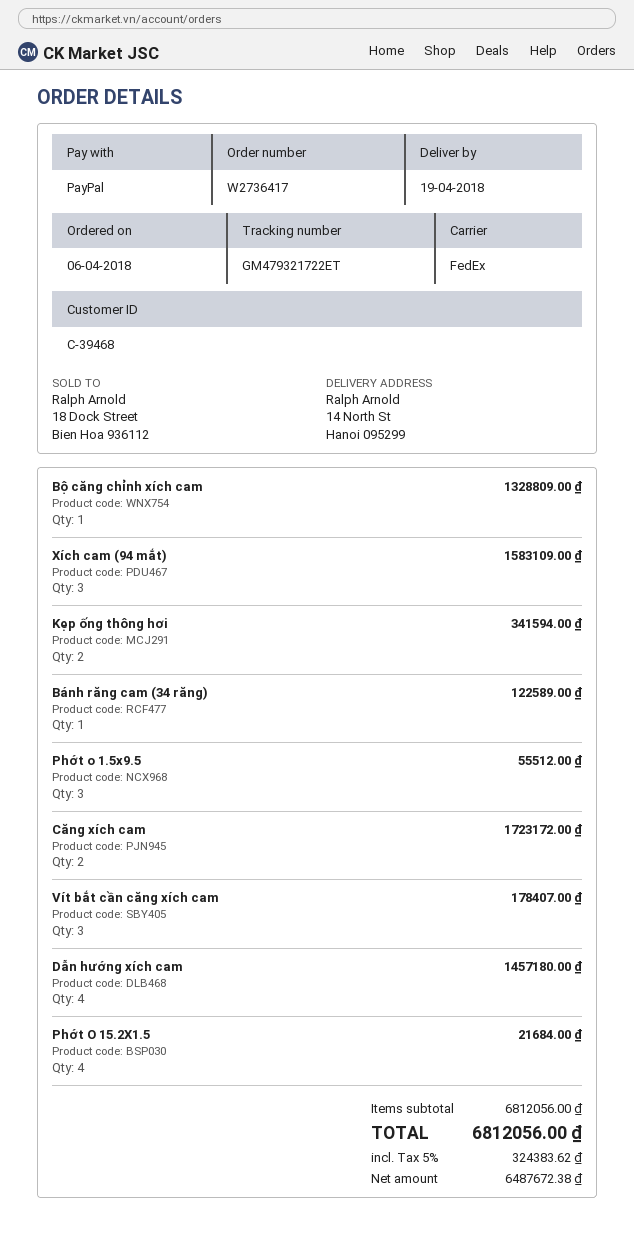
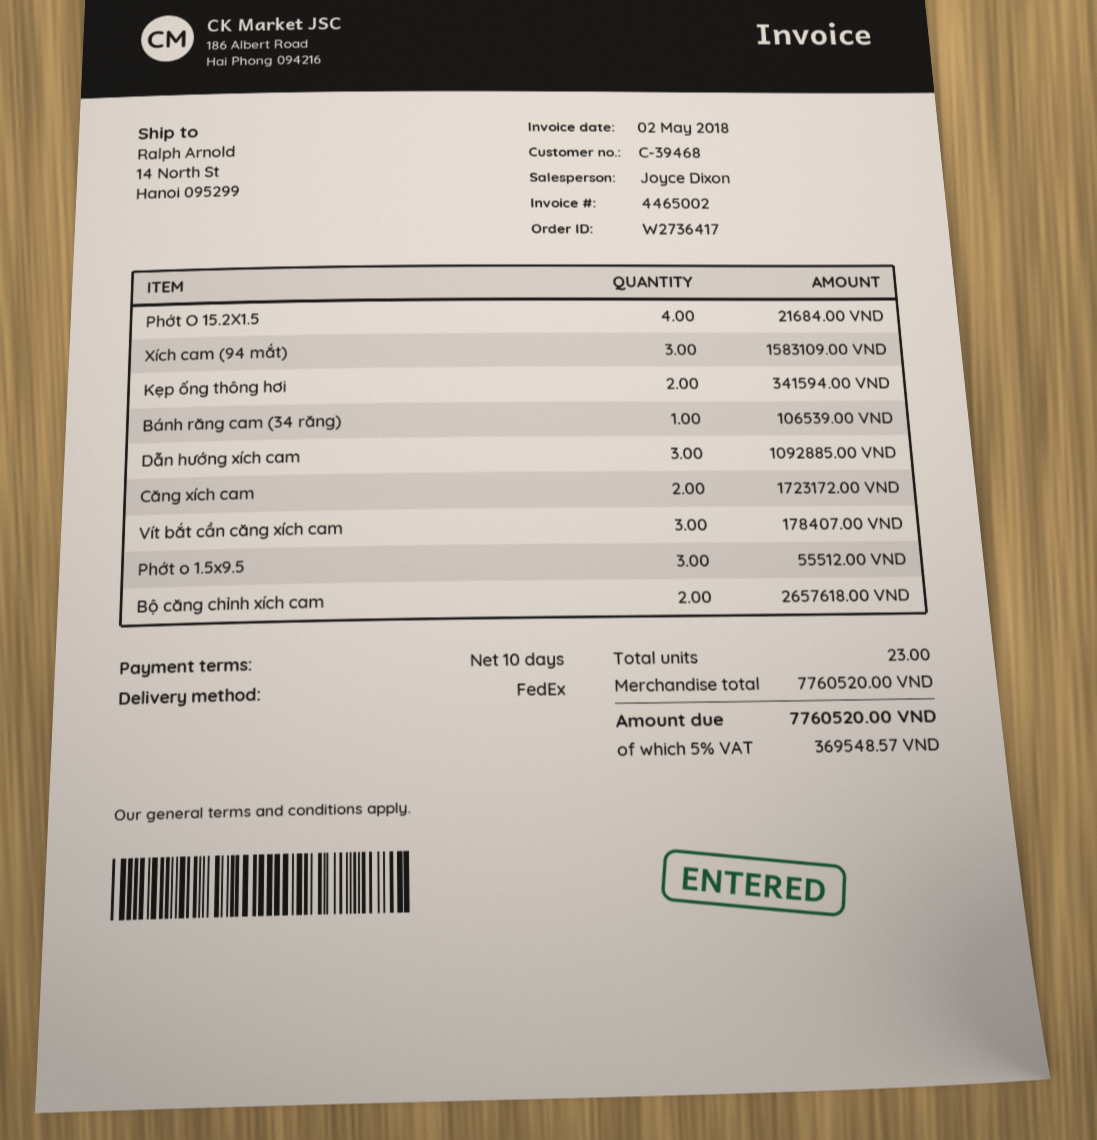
Bộ căng chỉnh xích cam: 1 for 1328809.00 -> 2 for 2657618.00
Bánh răng cam (34 răng): 1 for 122589.00 -> 1 for 106539.00
Dẫn hướng xích cam: 4 for 1457180.00 -> 3 for 1092885.00
subtotal: 6812056.00 -> 7760520.00
tax: 5% = 324383.62 -> 5% = 369548.57
total: 6812056.00 -> 7760520.00

